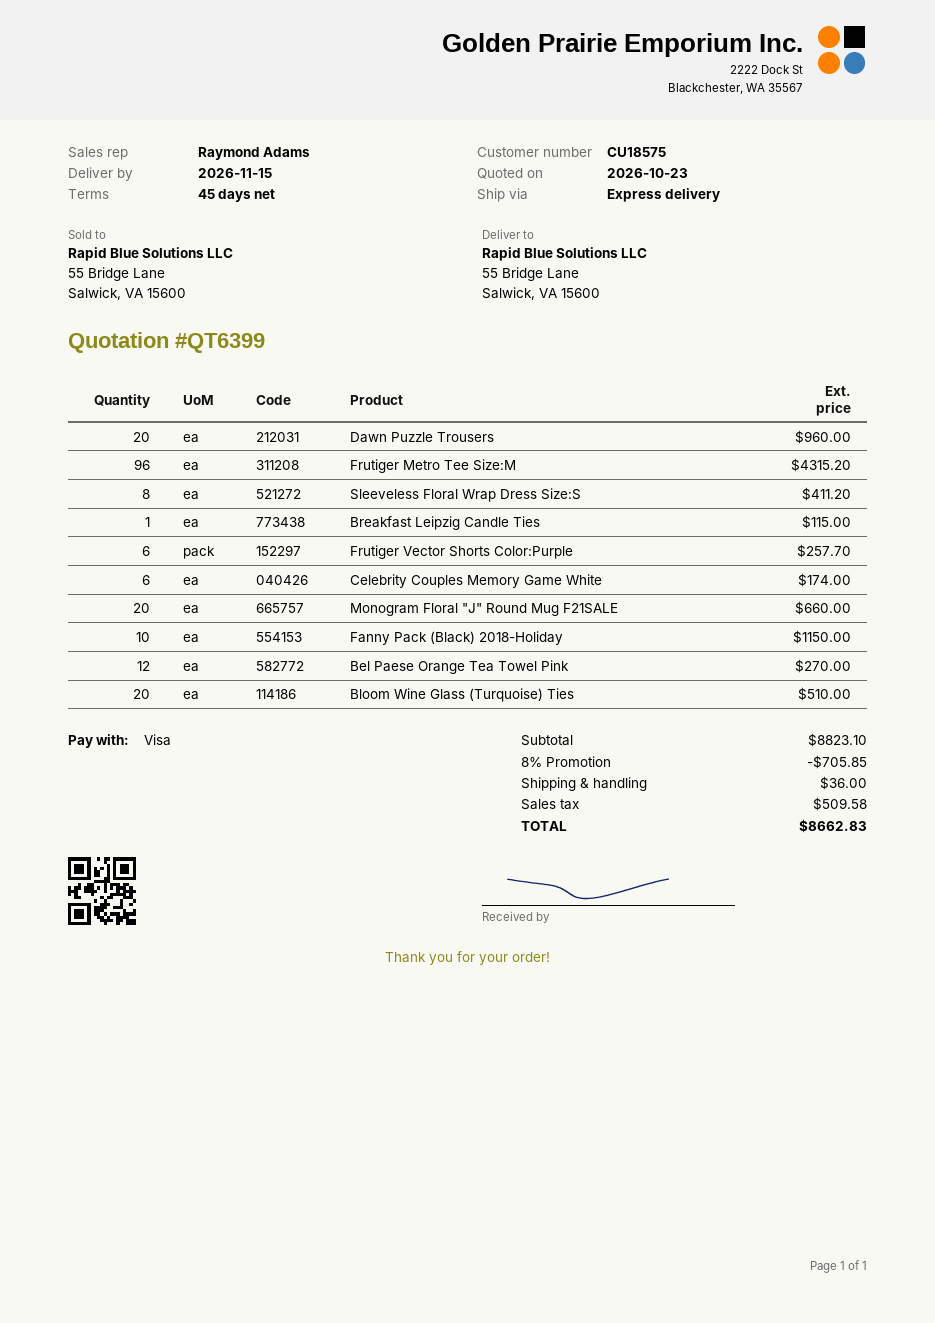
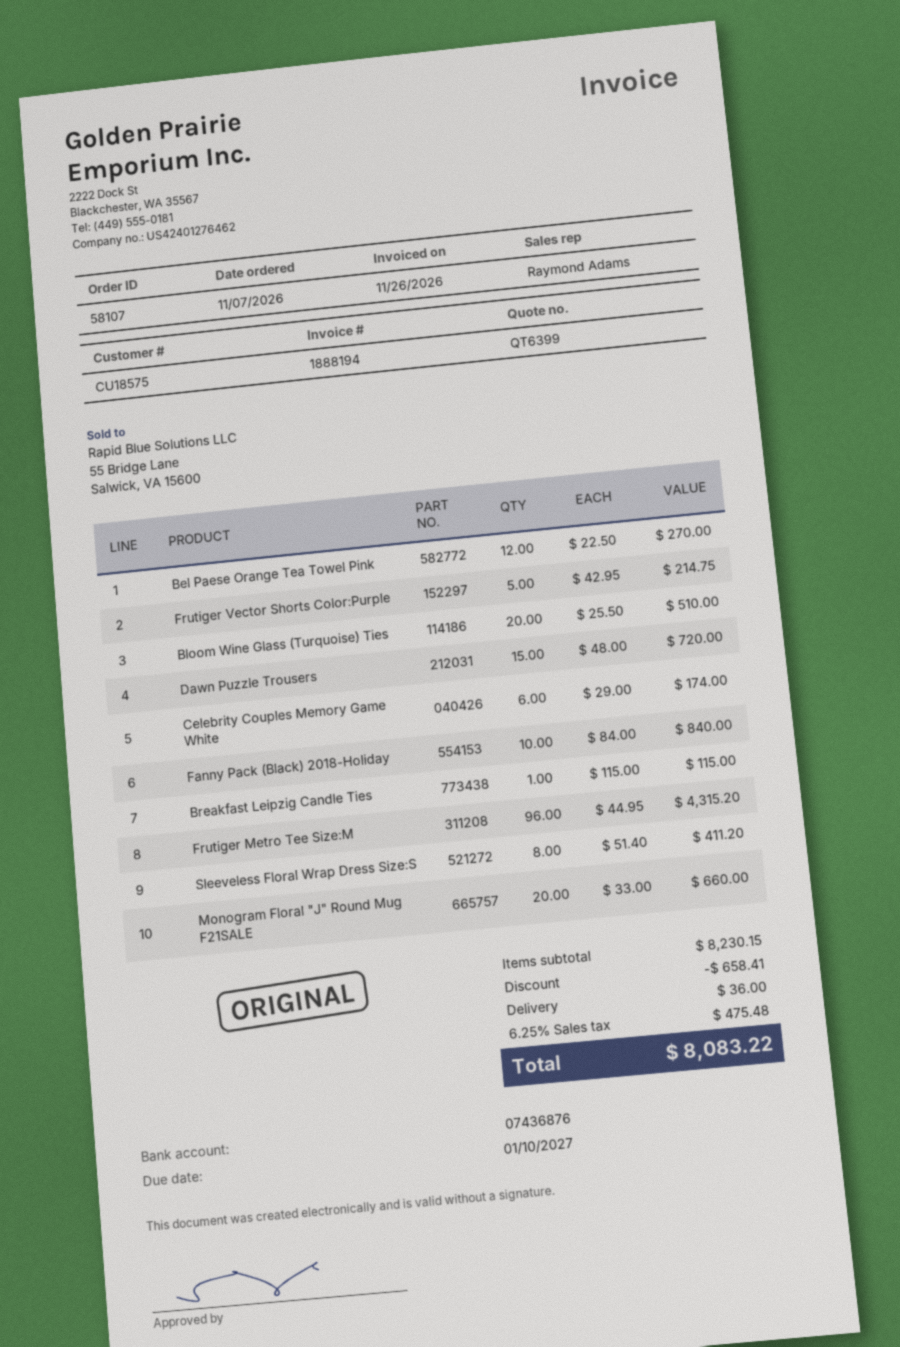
Dawn Puzzle Trousers: 20 for 960.00 -> 15 for 720.00
Frutiger Vector Shorts Color:Purple: 6 for 257.70 -> 5 for 214.75
Fanny Pack (Black) 2018-Holiday: 10 for 1150.00 -> 10 for 840.00
subtotal: 8823.10 -> 8230.15
discount: 705.85 -> 658.41
tax: 509.58 -> 475.48
total: 8662.83 -> 8083.22

